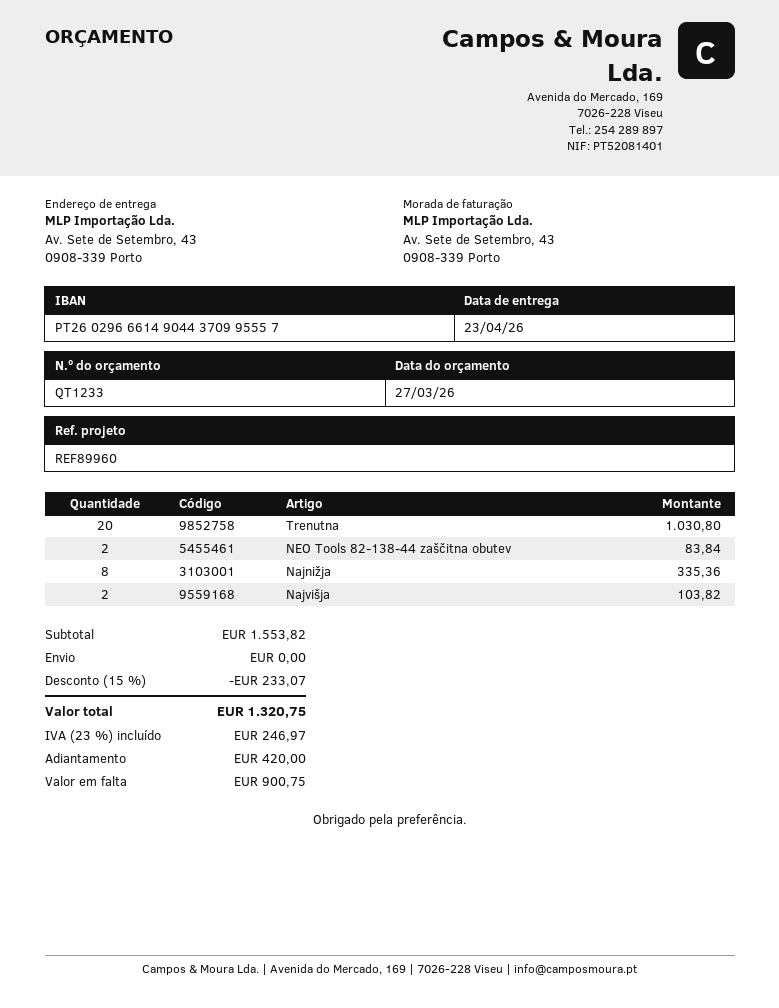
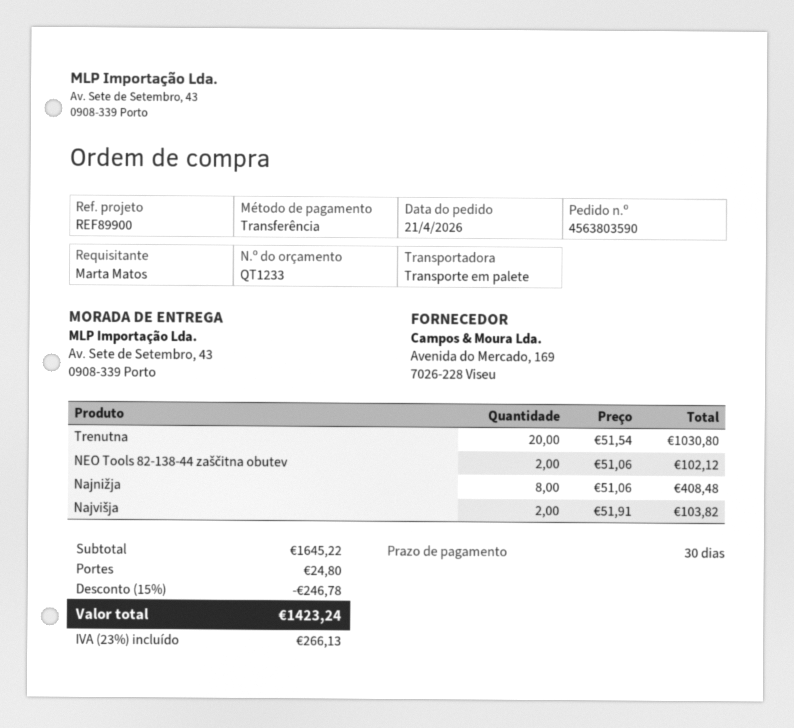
reference: REF89960 -> REF89900
NEO Tools 82-138-44 zaščitna obutev: 2 for 83.84 -> 2 for 102.12
Najnižja: 8 for 335.36 -> 8 for 408.48
subtotal: 1553.82 -> 1645.22
discount: 15% = 233.07 -> 15% = 246.78
shipping: 0.00 -> 24.80
tax: 23% = 246.97 -> 23% = 266.13
total: 1320.75 -> 1423.24

